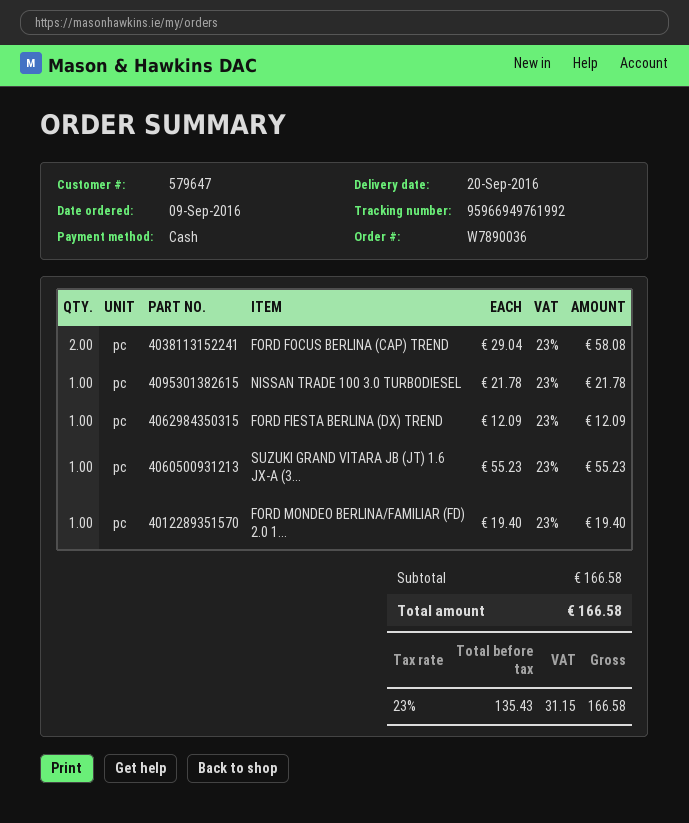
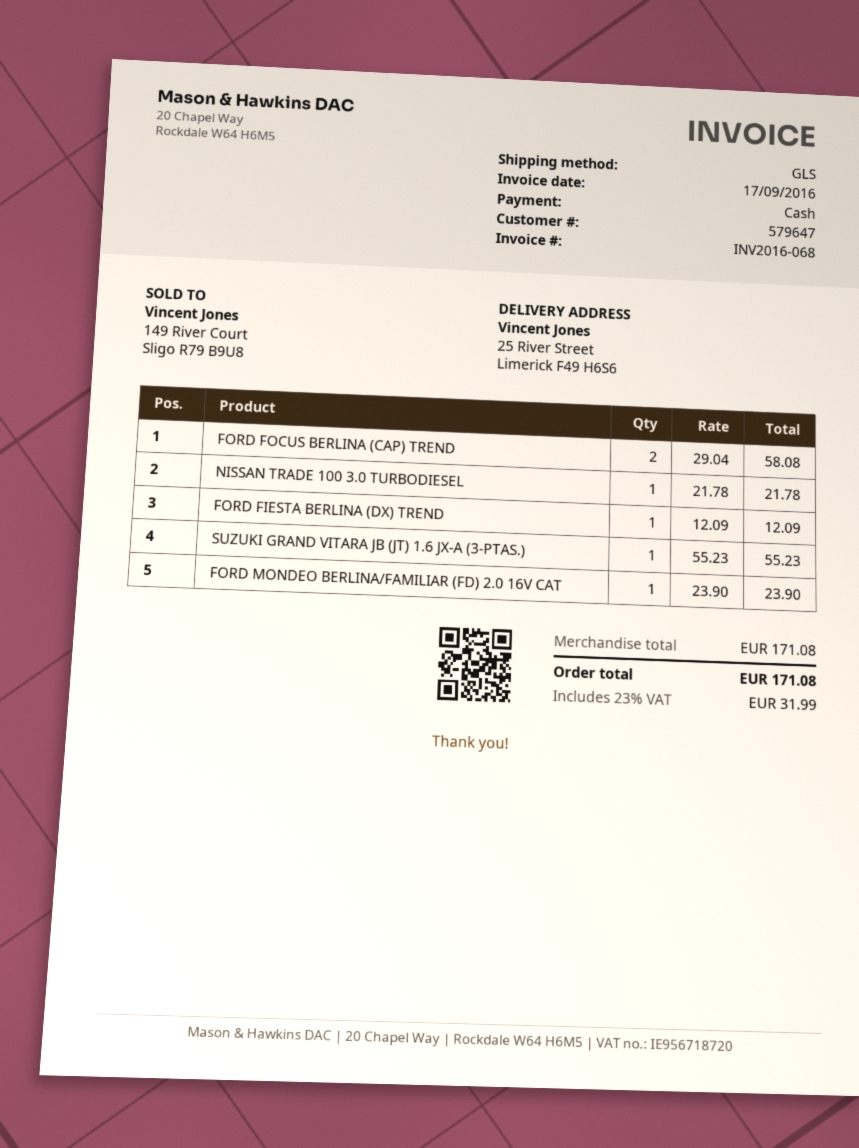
FORD MONDEO BERLINA/FAMILIAR (FD) 2.0 1...: 1 x 19.40 = 19.40 -> 1 x 23.90 = 23.90
subtotal: 166.58 -> 171.08
tax: 23% = 31.15 -> 23% = 31.99
total: 166.58 -> 171.08

